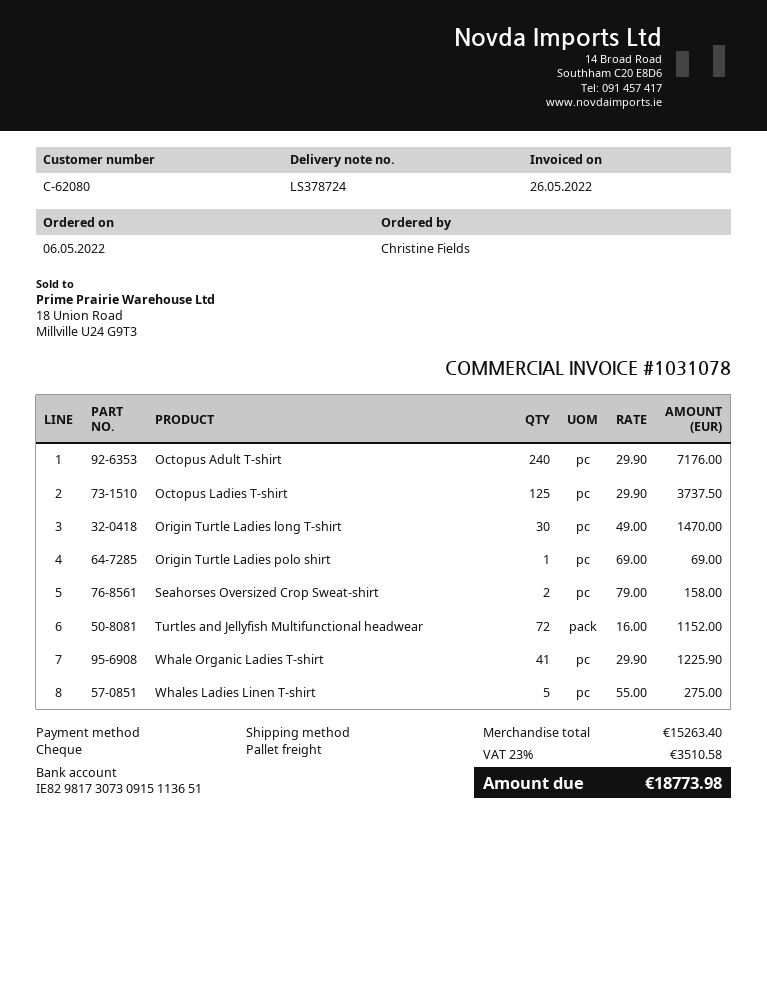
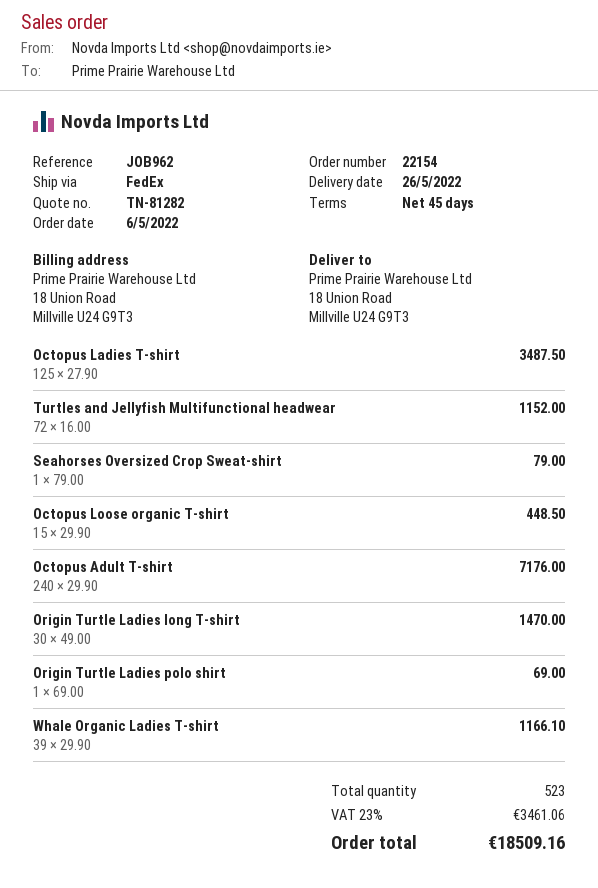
shipping method: pallet freight -> FedEx
Octopus Ladies T-shirt: 125 x 29.90 = 3737.50 -> 125 x 27.90 = 3487.50
Seahorses Oversized Crop Sweat-shirt: 2 x 79.00 = 158.00 -> 1 x 79.00 = 79.00
Whale Organic Ladies T-shirt: 41 x 29.90 = 1225.90 -> 39 x 29.90 = 1166.10
Whales Ladies Linen T-shirt: 5 x 55.00 = 275.00 -> none
Octopus Loose organic T-shirt: none -> 15 x 29.90 = 448.50
tax: 23% = 3510.58 -> 23% = 3461.06
total: 18773.98 -> 18509.16

